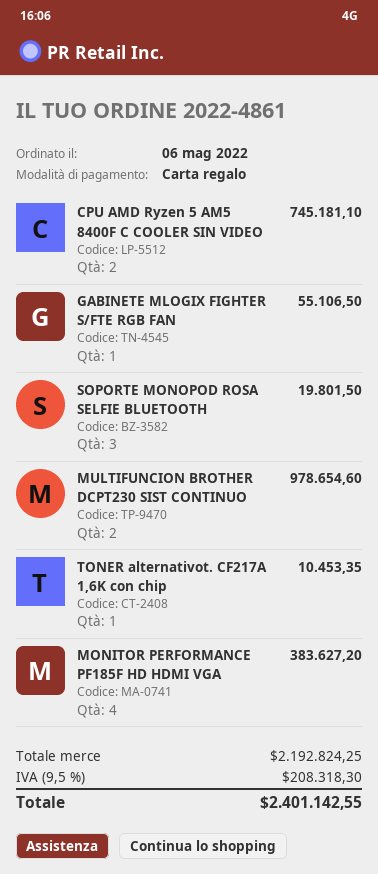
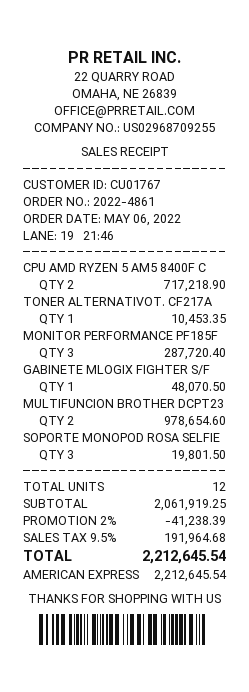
payment method: gift card -> American Express
CPU AMD Ryzen 5 AM5 8400F C COOLER SIN VIDEO: 2 for 745181.10 -> 2 for 717218.90
GABINETE MLOGIX FIGHTER S/FTE RGB FAN: 1 for 55106.50 -> 1 for 48070.50
MONITOR PERFORMANCE PF185F HD HDMI VGA: 4 for 383627.20 -> 3 for 287720.40
subtotal: 2192824.25 -> 2061919.25
discount: none -> 2% = 41238.39
tax: 9.5% = 208318.30 -> 9.5% = 191964.68
total: 2401142.55 -> 2212645.54

